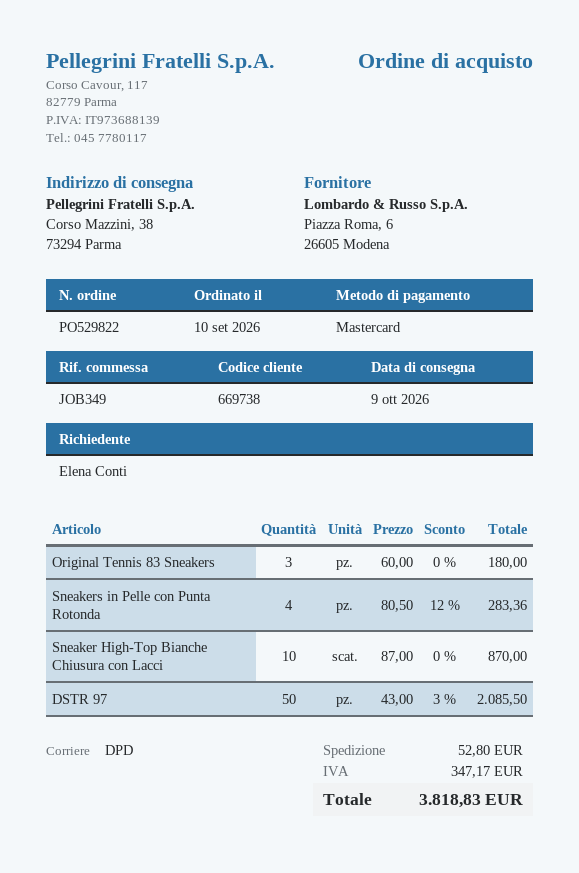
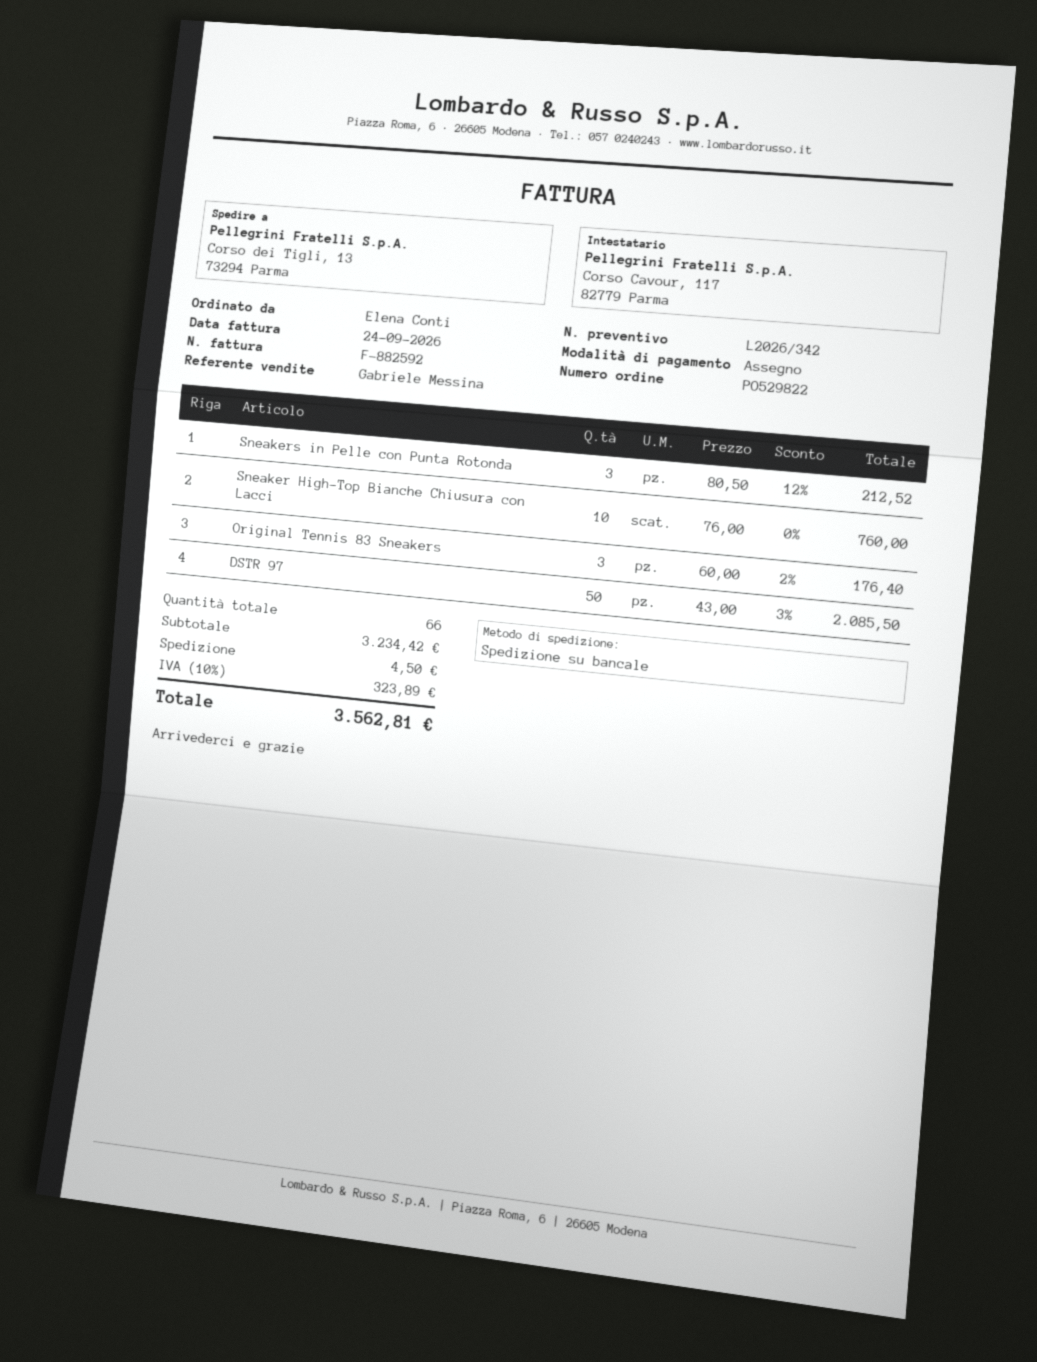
payment method: Mastercard -> cheque
shipping method: DPD -> pallet freight
ship to: Corso Mazzini, 38, 73294 Parma -> Corso dei Tigli, 13, 73294 Parma
Original Tennis 83 Sneakers: 3 x 60.00 = 180.00 -> 3 x 60.00 - 2% = 176.40
Sneakers in Pelle con Punta Rotonda: 4 x 80.50 - 12% = 283.36 -> 3 x 80.50 - 12% = 212.52
Sneaker High-Top Bianche Chiusura con Lacci: 10 x 87.00 = 870.00 -> 10 x 76.00 = 760.00
shipping: 52.80 -> 4.50
tax: 347.17 -> 323.89
total: 3818.83 -> 3562.81

